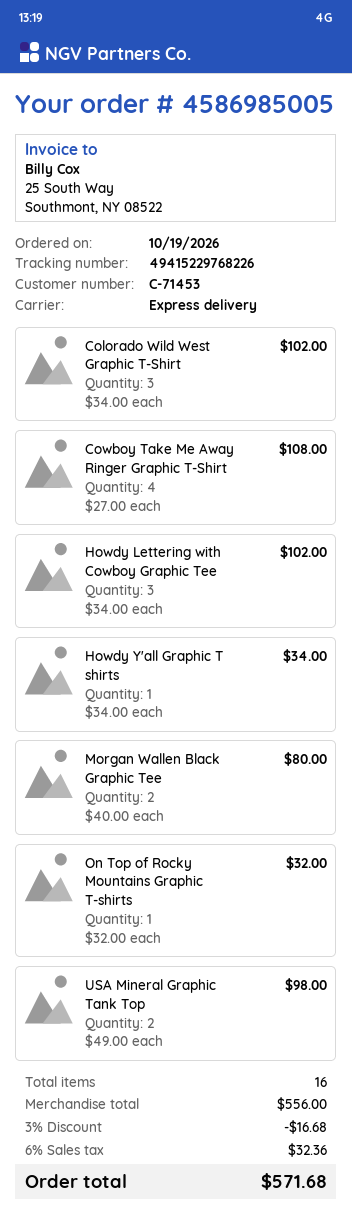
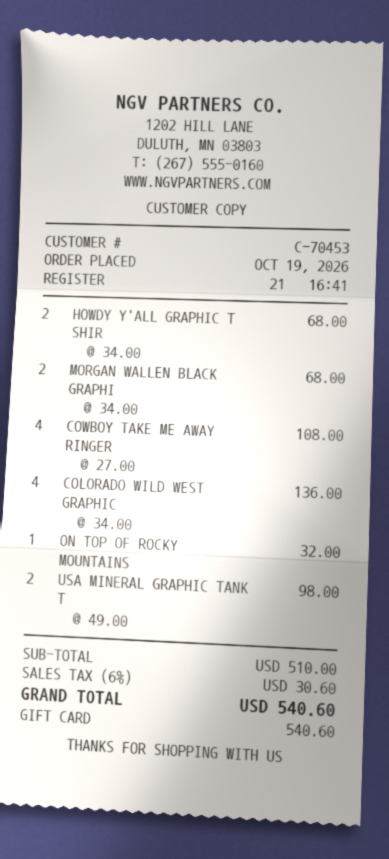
customer number: C-71453 -> C-70453
Colorado Wild West Graphic T-Shirt: 3 x 34.00 = 102.00 -> 4 x 34.00 = 136.00
Howdy Lettering with Cowboy Graphic Tee: 3 x 34.00 = 102.00 -> none
Howdy Y'all Graphic T shirts: 1 x 34.00 = 34.00 -> 2 x 34.00 = 68.00
Morgan Wallen Black Graphic Tee: 2 x 40.00 = 80.00 -> 2 x 34.00 = 68.00
subtotal: 556.00 -> 510.00
discount: 3% = 16.68 -> none
tax: 6% = 32.36 -> 6% = 30.60
total: 571.68 -> 540.60

